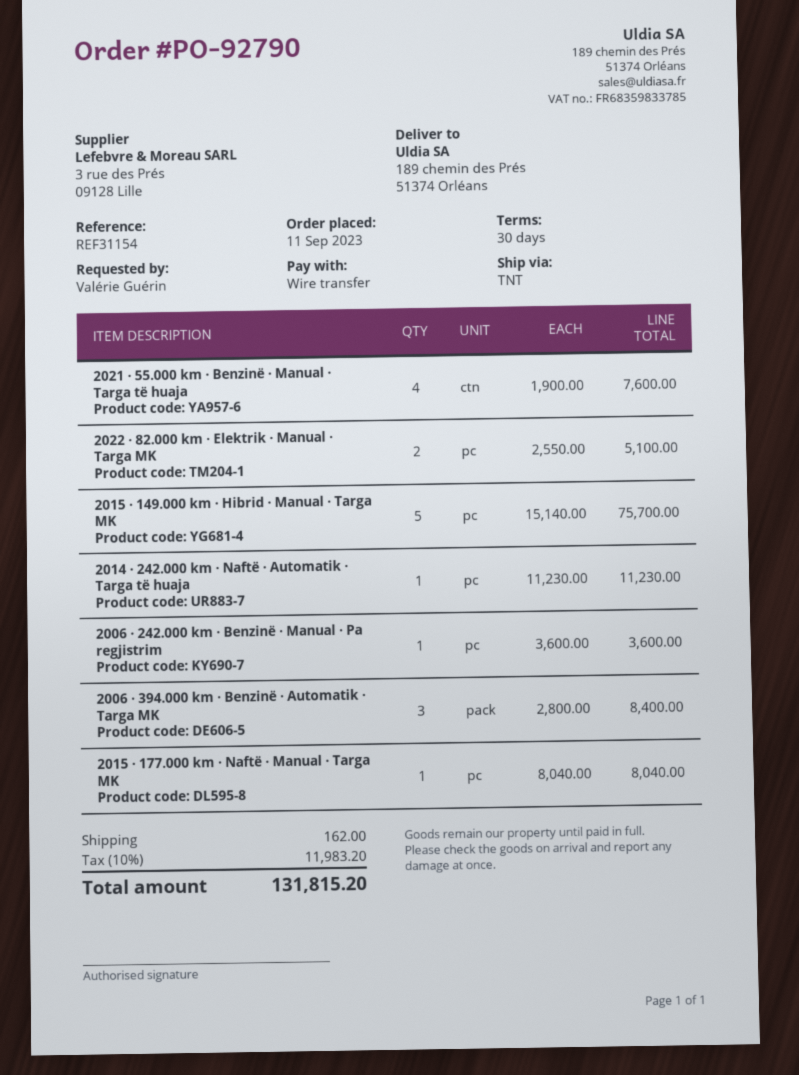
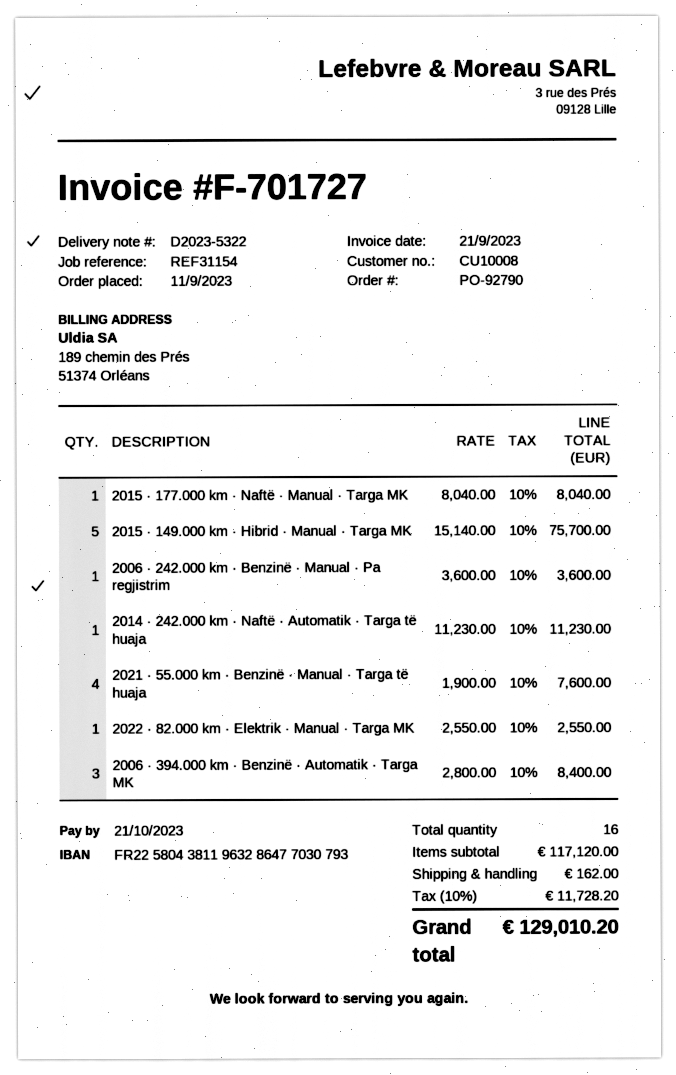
2022 · 82.000 km · Elektrik · Manual · Targa MK: 2 x 2550.00 = 5100.00 -> 1 x 2550.00 = 2550.00
tax: 10% = 11983.20 -> 10% = 11728.20
total: 131815.20 -> 129010.20

